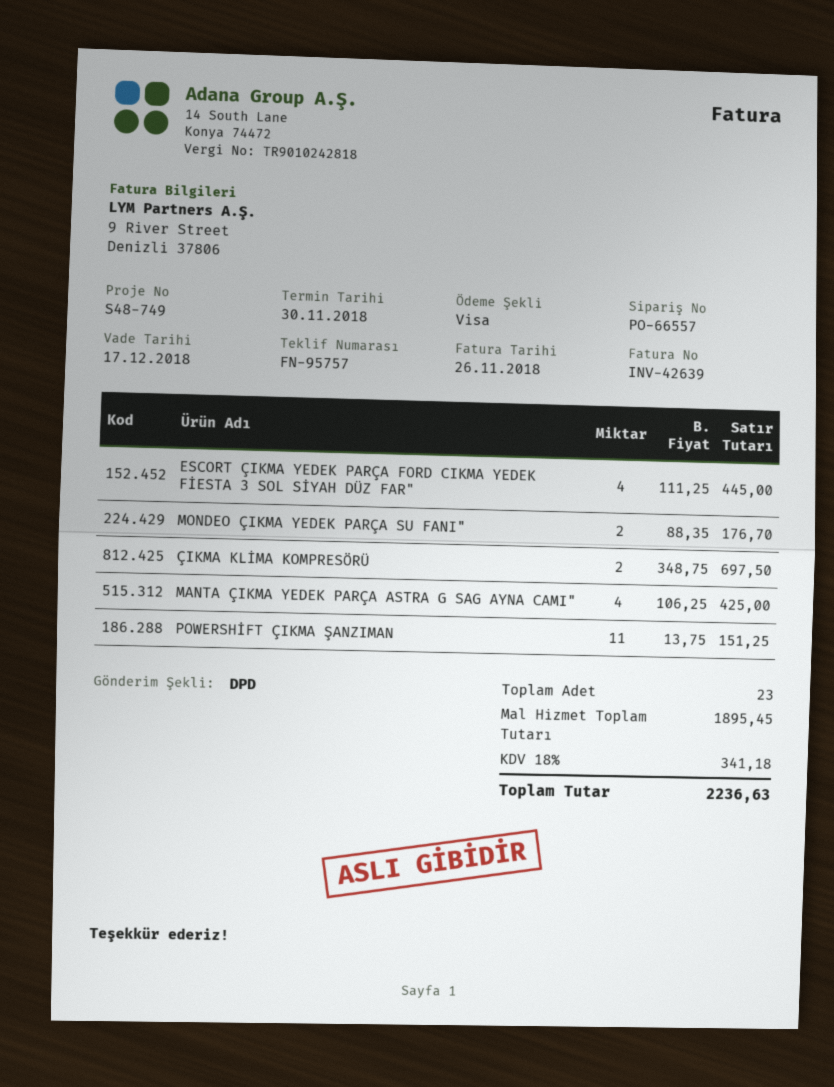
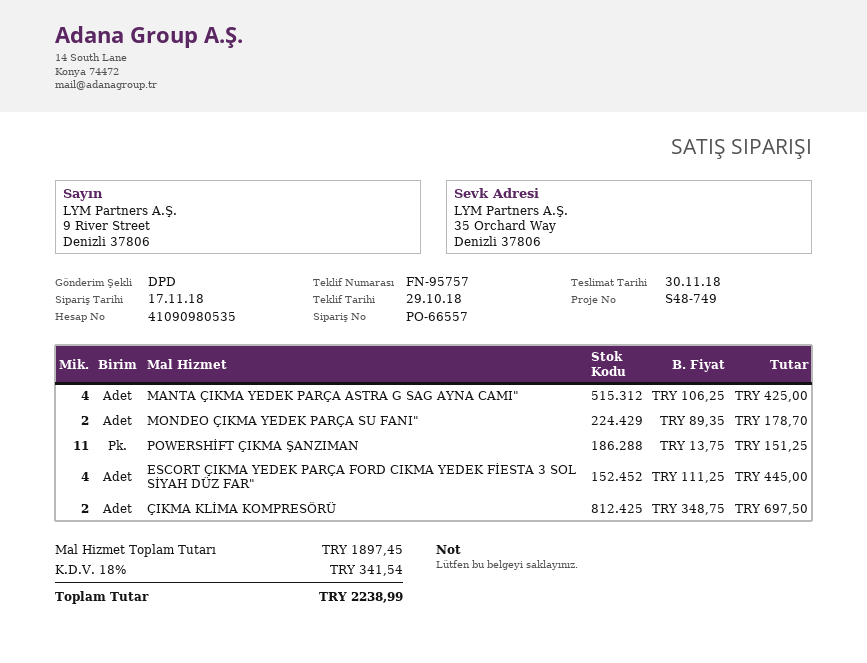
MONDEO ÇIKMA YEDEK PARÇA SU FANI": 2 x 88.35 = 176.70 -> 2 x 89.35 = 178.70
subtotal: 1895.45 -> 1897.45
tax: 18% = 341.18 -> 18% = 341.54
total: 2236.63 -> 2238.99

